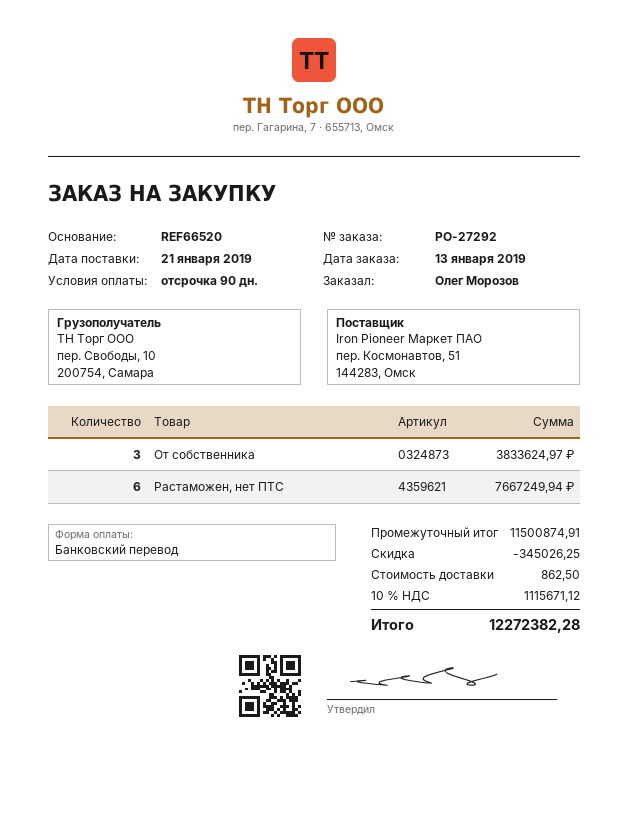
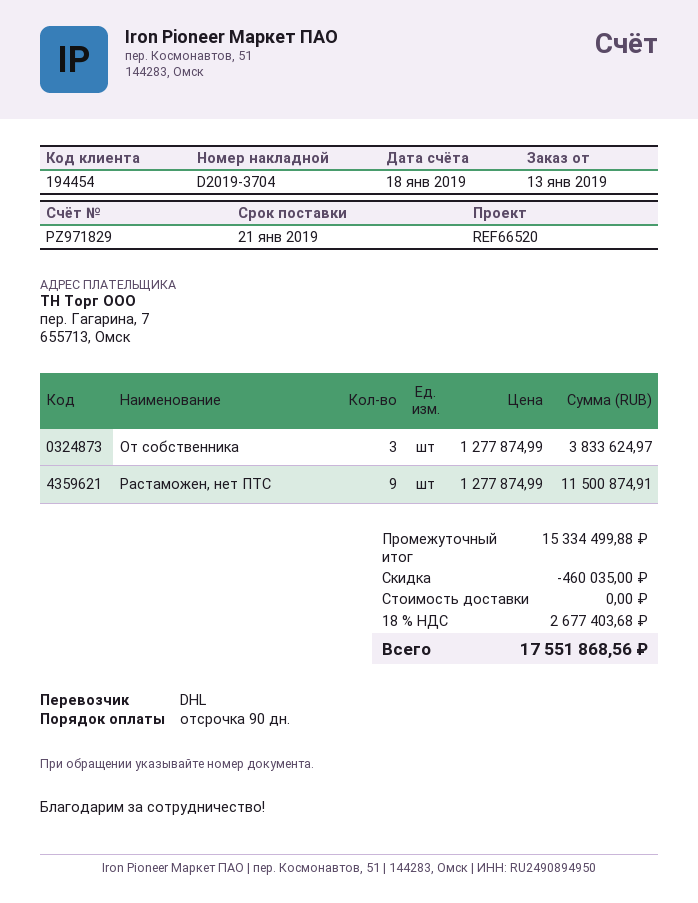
Растаможен, нет ПТС: 6 for 7667249.94 -> 9 for 11500874.91
subtotal: 11500874.91 -> 15334499.88
discount: 345026.25 -> 460035.00
shipping: 862.50 -> 0.00
tax: 10% = 1115671.12 -> 18% = 2677403.68
total: 12272382.28 -> 17551868.56

